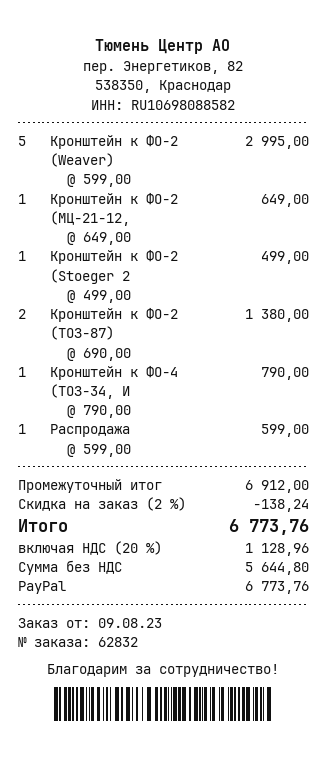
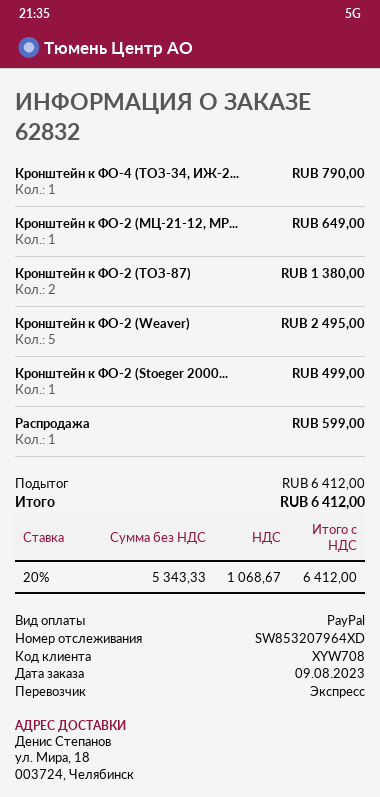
Кронштейн к ФО-2 (Weaver): 5 for 2995.00 -> 5 for 2495.00
subtotal: 6912.00 -> 6412.00
discount: 2% = 138.24 -> none
net: 5644.80 -> 5343.33
tax: 20% = 1128.96 -> 20% = 1068.67
total: 6773.76 -> 6412.00

